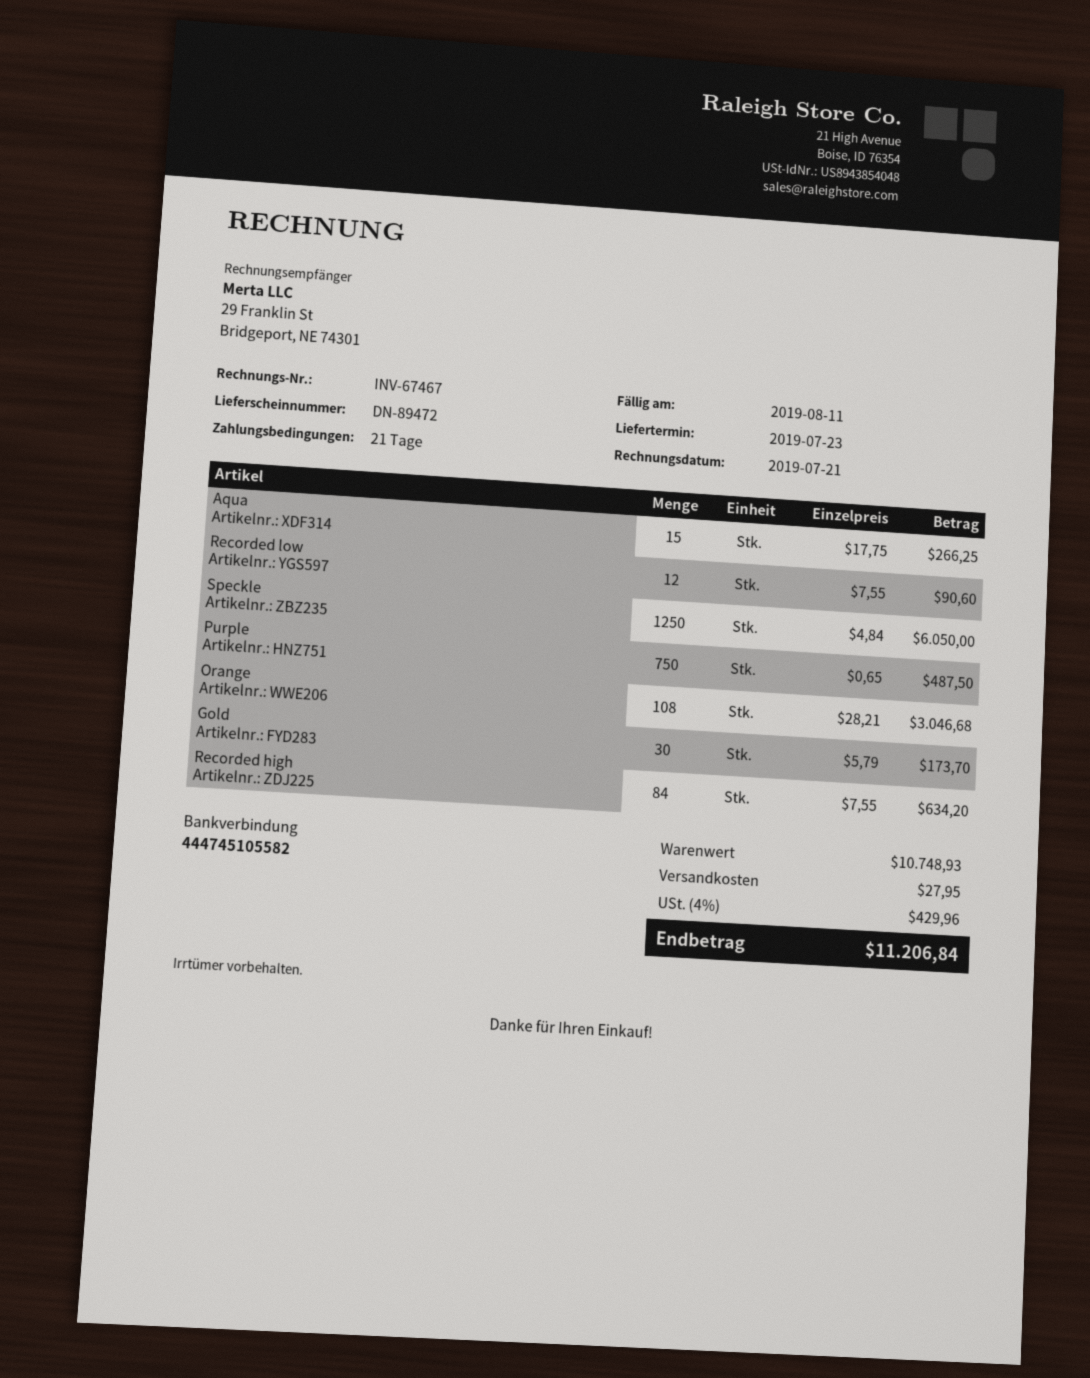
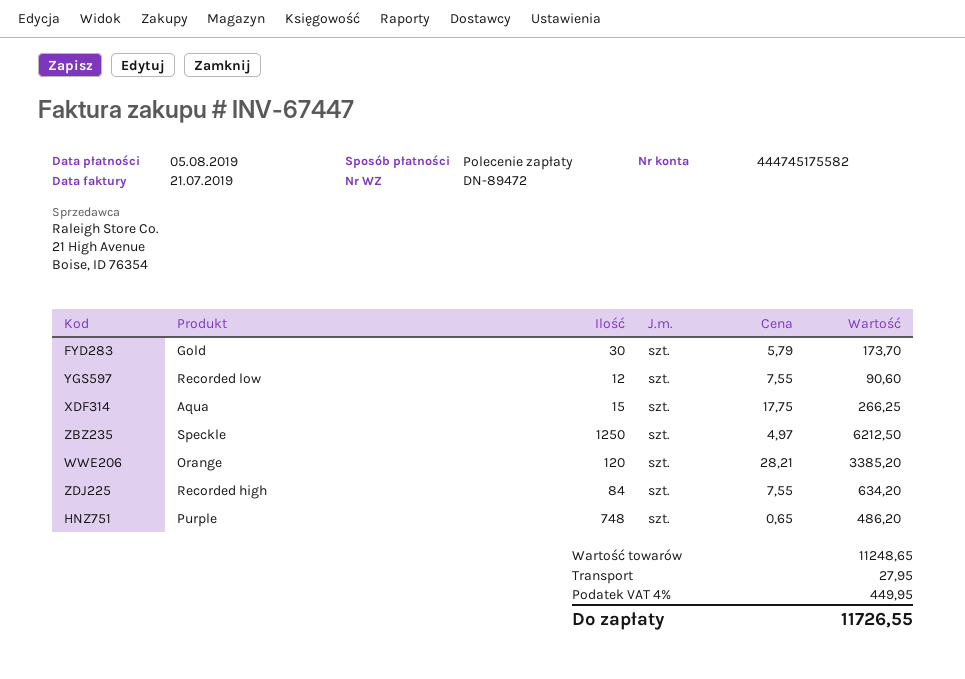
invoice number: INV-67467 -> INV-67447
due date: 2019-08-11 -> 2019-08-05
bank account: 444745105582 -> 444745175582
Speckle: 1250 x 4.84 = 6050.00 -> 1250 x 4.97 = 6212.50
Purple: 750 x 0.65 = 487.50 -> 748 x 0.65 = 486.20
Orange: 108 x 28.21 = 3046.68 -> 120 x 28.21 = 3385.20
subtotal: 10748.93 -> 11248.65
tax: 4% = 429.96 -> 4% = 449.95
total: 11206.84 -> 11726.55

